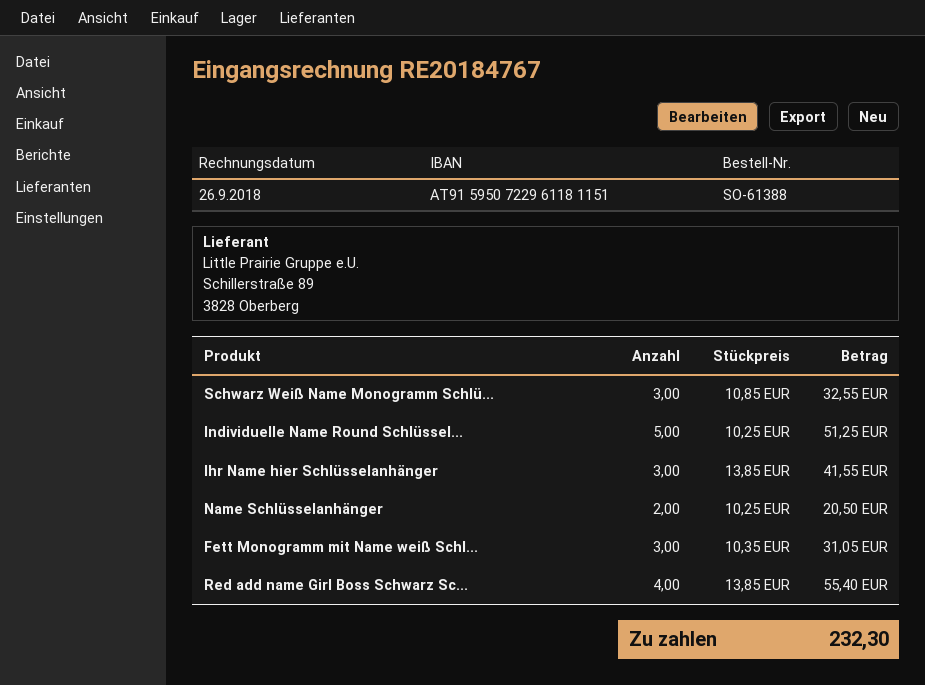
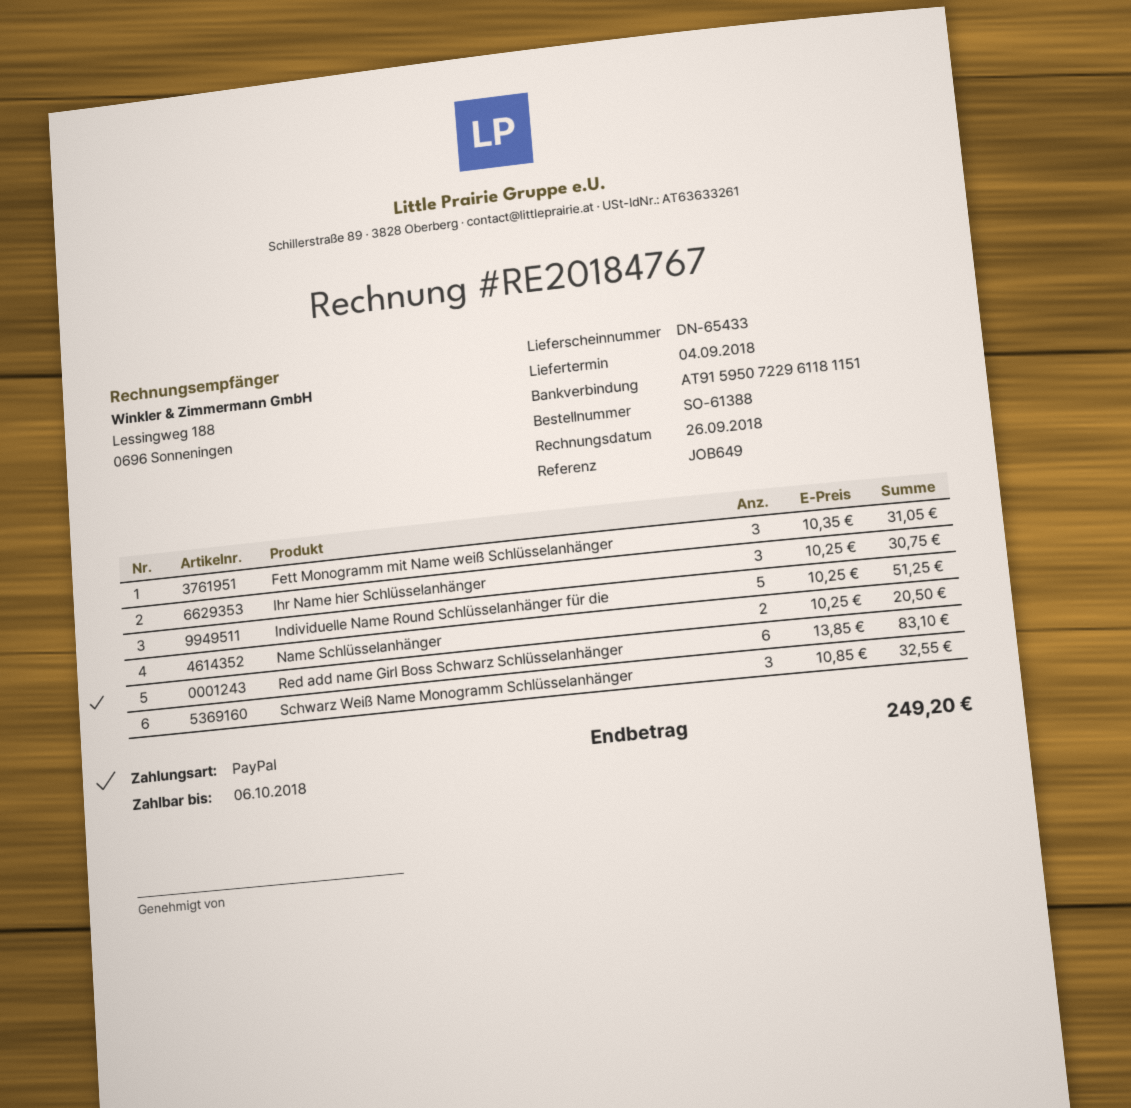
Ihr Name hier Schlüsselanhänger: 3 x 13.85 = 41.55 -> 3 x 10.25 = 30.75
Red add name Girl Boss Schwarz Sc...: 4 x 13.85 = 55.40 -> 6 x 13.85 = 83.10
total: 232.30 -> 249.20

